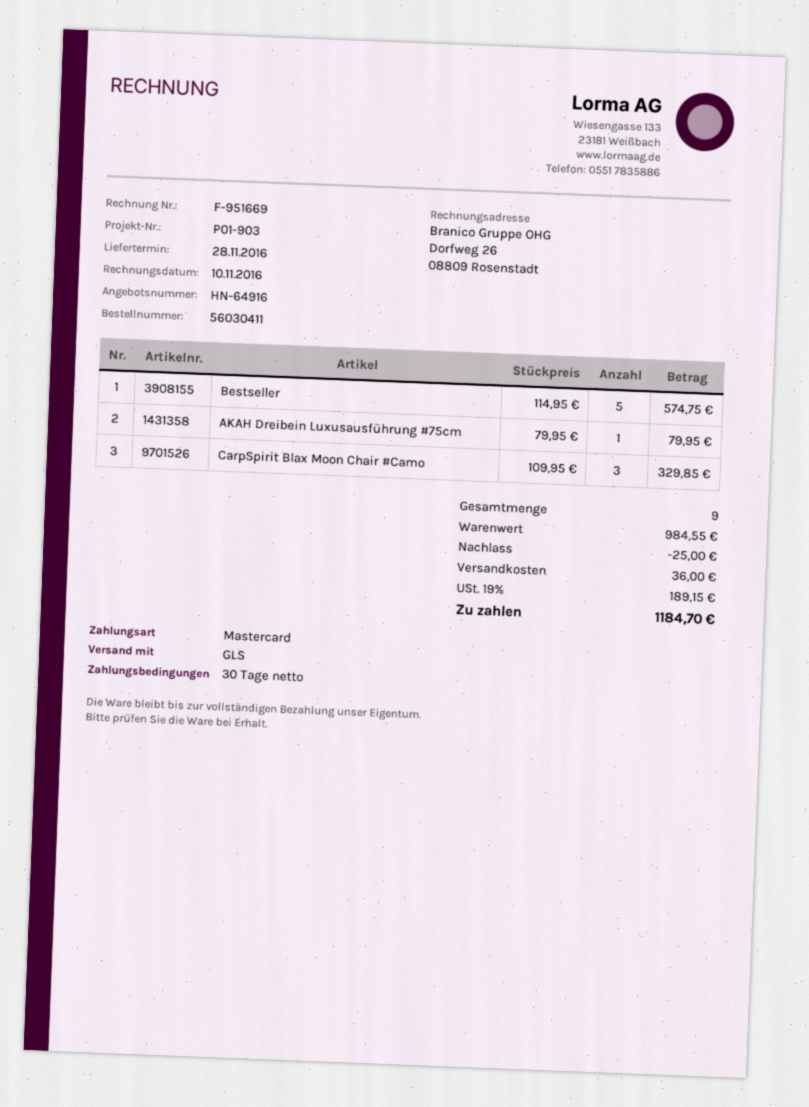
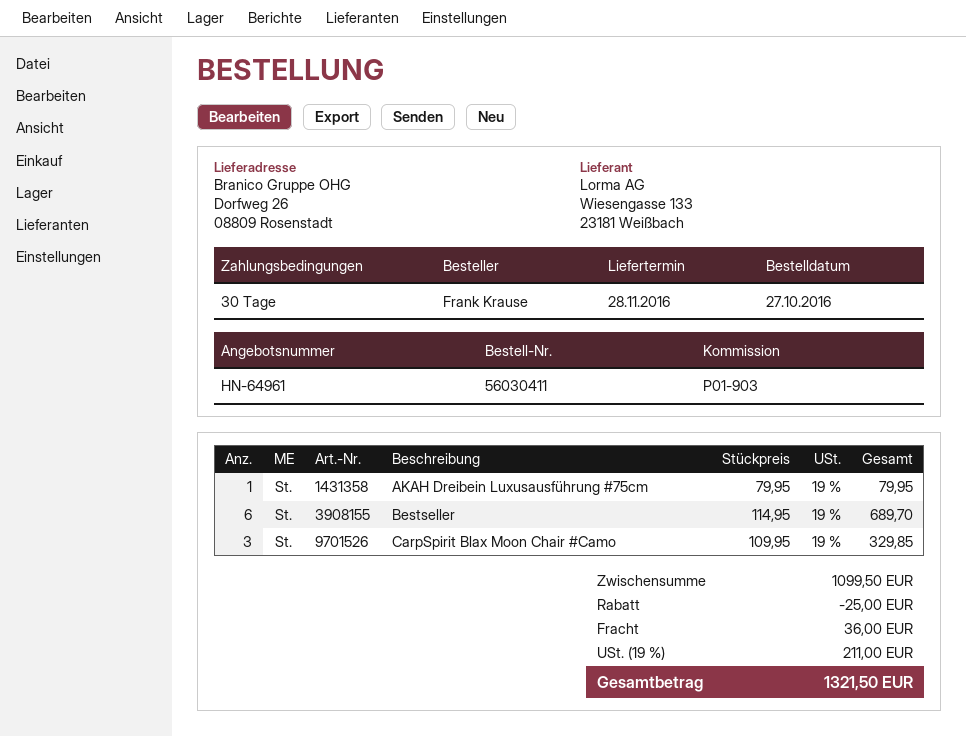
quote number: HN-64916 -> HN-64961
Bestseller: 5 x 114.95 = 574.75 -> 6 x 114.95 = 689.70
subtotal: 984.55 -> 1099.50
tax: 19% = 189.15 -> 19% = 211.00
total: 1184.70 -> 1321.50

